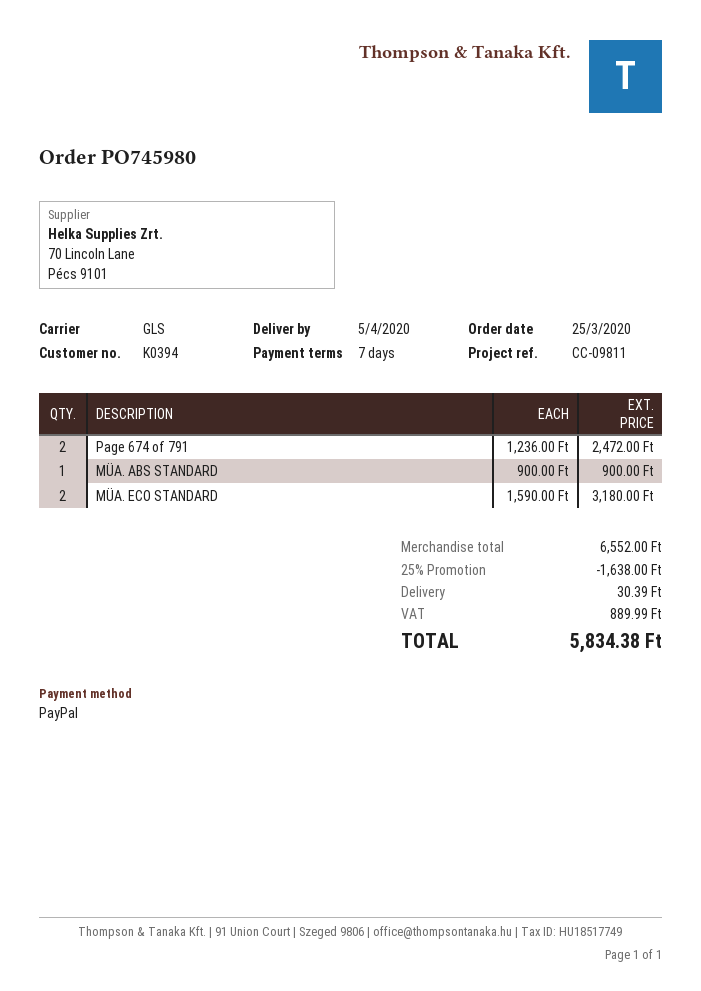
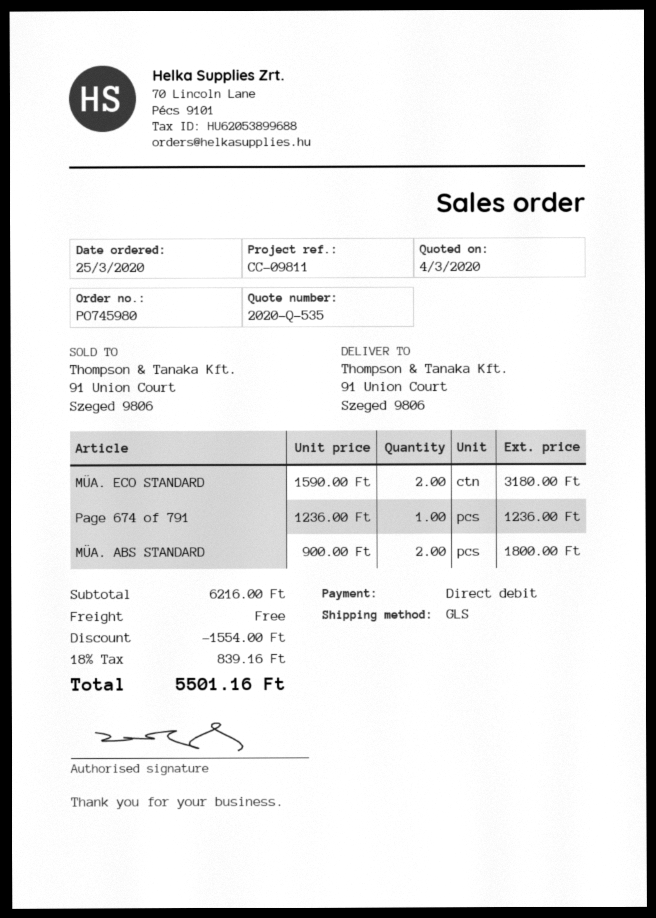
payment method: PayPal -> direct debit
Page 674 of 791: 2 x 1236.00 = 2472.00 -> 1 x 1236.00 = 1236.00
MÜA. ABS STANDARD: 1 x 900.00 = 900.00 -> 2 x 900.00 = 1800.00
subtotal: 6552.00 -> 6216.00
discount: 1638.00 -> 1554.00
shipping: 30.39 -> 0.00
tax: 889.99 -> 839.16
total: 5834.38 -> 5501.16

